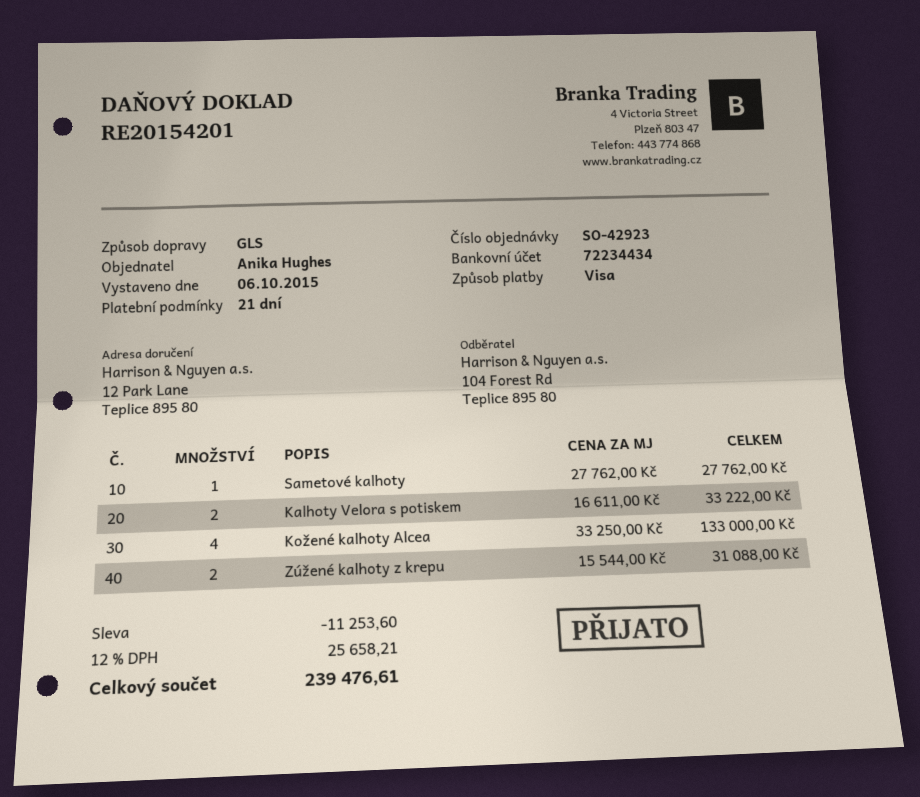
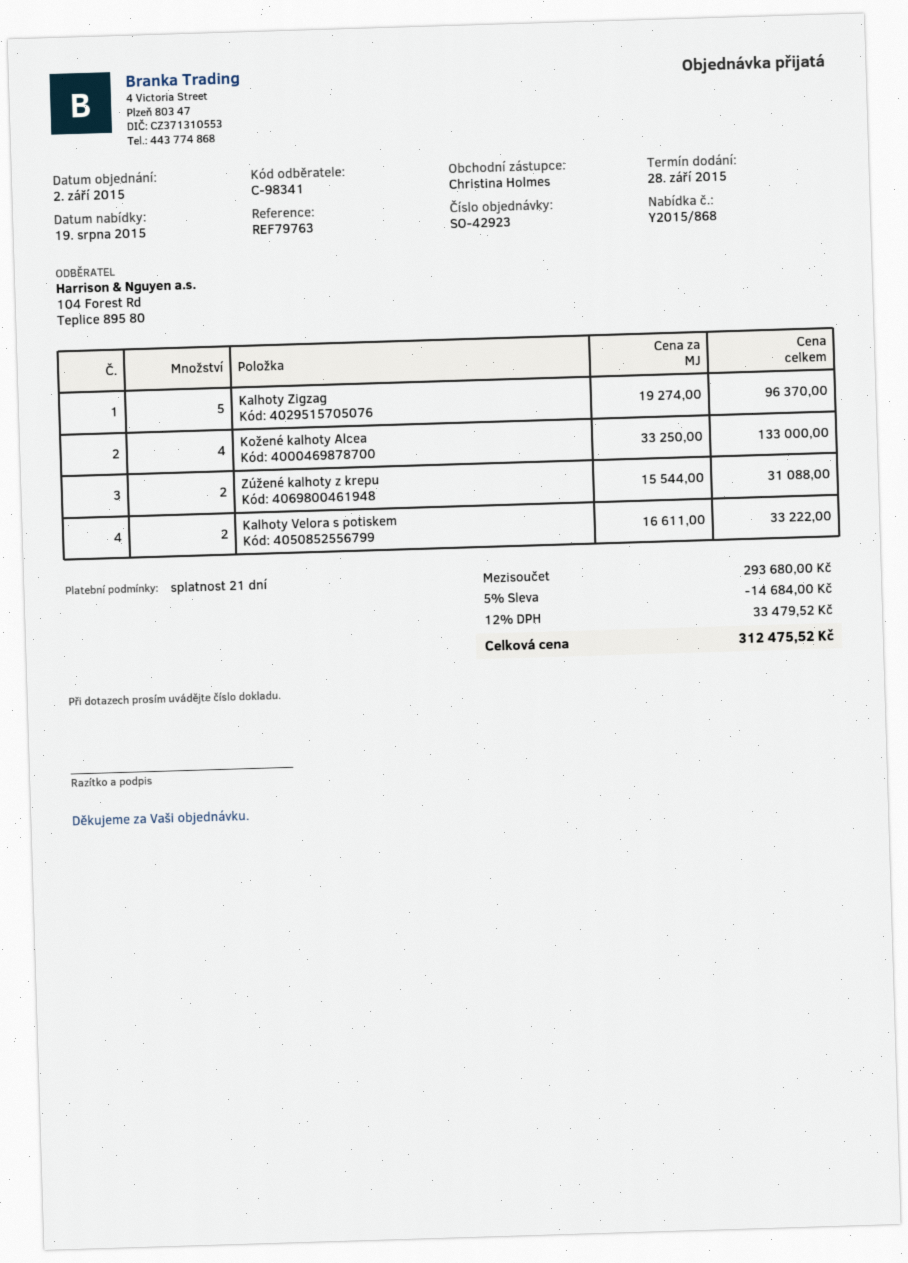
Sametové kalhoty: 1 x 27762.00 = 27762.00 -> none
Kalhoty Zigzag: none -> 5 x 19274.00 = 96370.00
discount: 11253.60 -> 14684.00
tax: 12% = 25658.21 -> 12% = 33479.52
total: 239476.61 -> 312475.52

